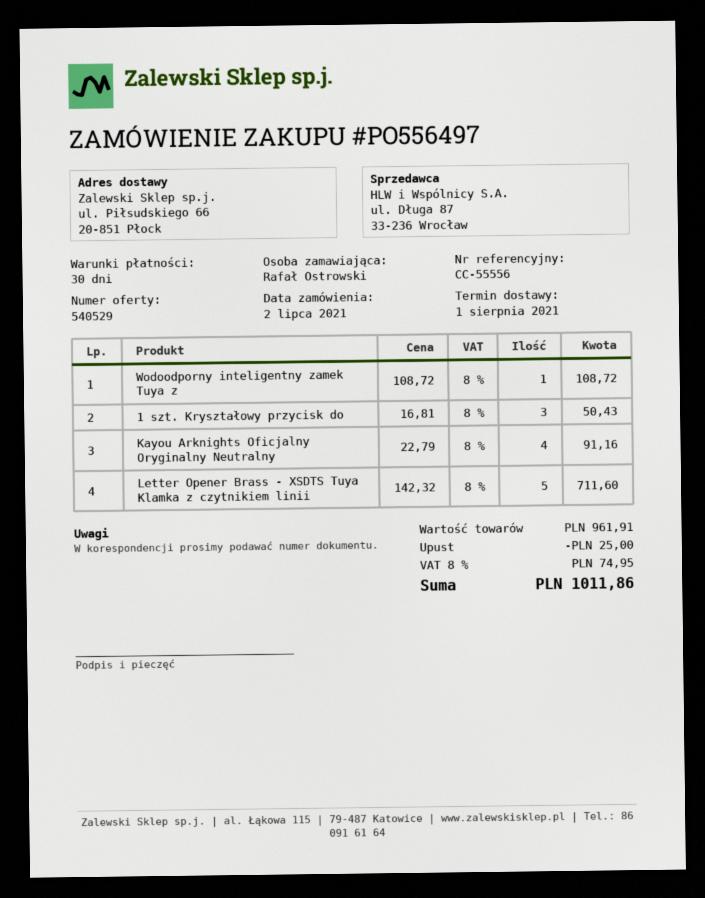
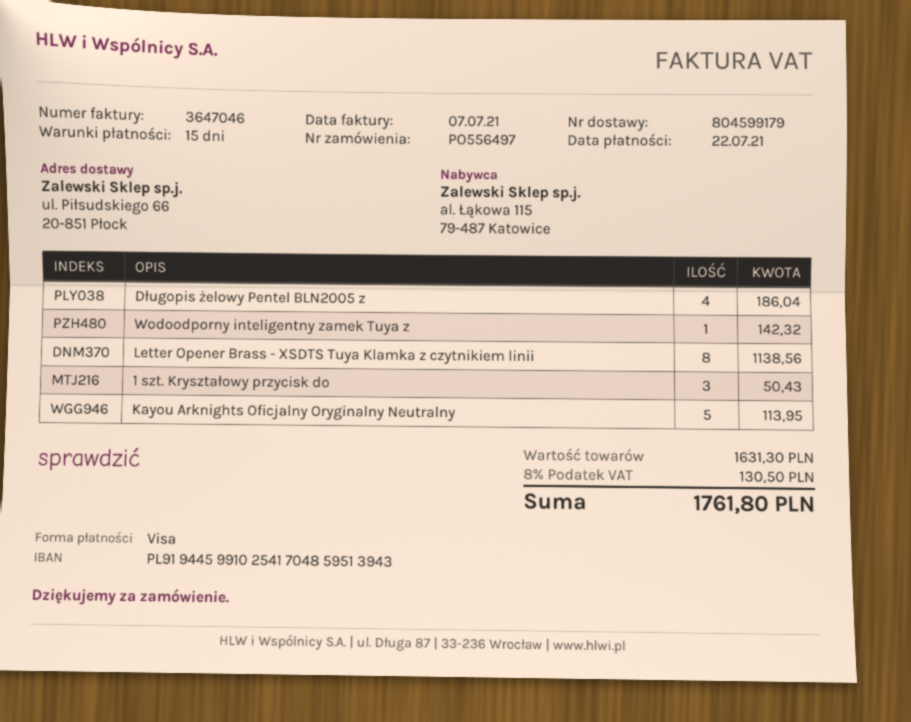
payment terms: 30 days -> 15 days
Wodoodporny inteligentny zamek Tuya z: 1 for 108.72 -> 1 for 142.32
Kayou Arknights Oficjalny Oryginalny Neutralny: 4 for 91.16 -> 5 for 113.95
Letter Opener Brass - XSDTS Tuya Klamka z czytnikiem linii: 5 for 711.60 -> 8 for 1138.56
Długopis żelowy Pentel BLN2005 z: none -> 4 for 186.04
subtotal: 961.91 -> 1631.30
discount: 25.00 -> none
tax: 8% = 74.95 -> 8% = 130.50
total: 1011.86 -> 1761.80

